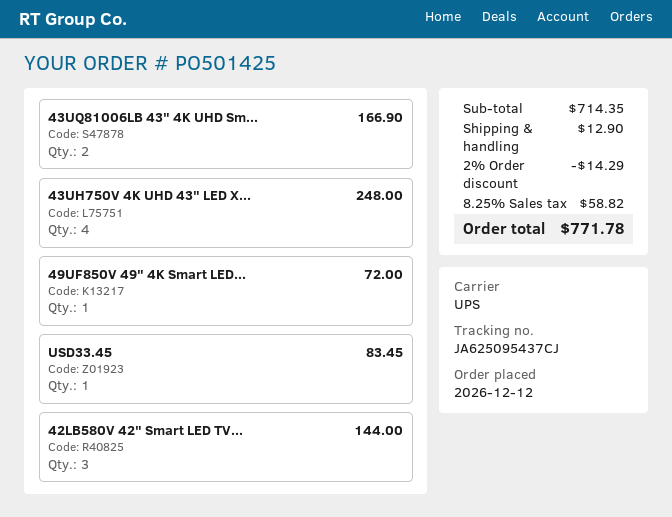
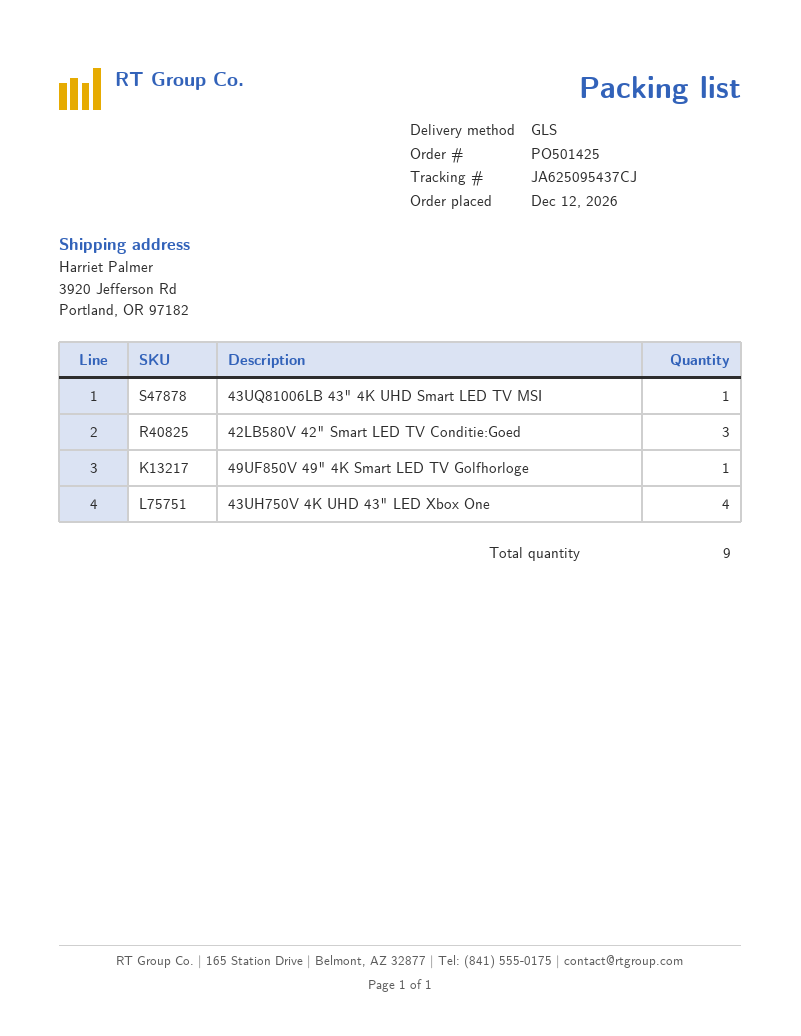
shipping method: UPS -> GLS
43UQ81006LB 43" 4K UHD Sm...: 2 -> 1
USD33.45: 1 -> none

